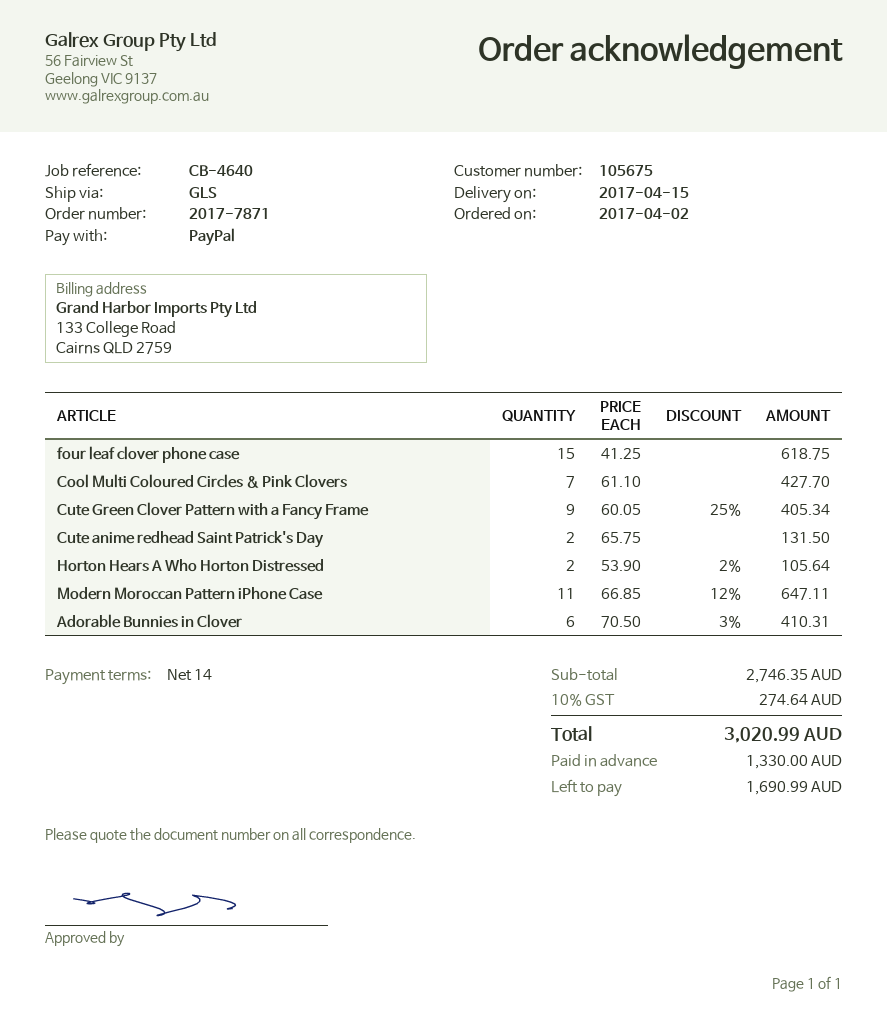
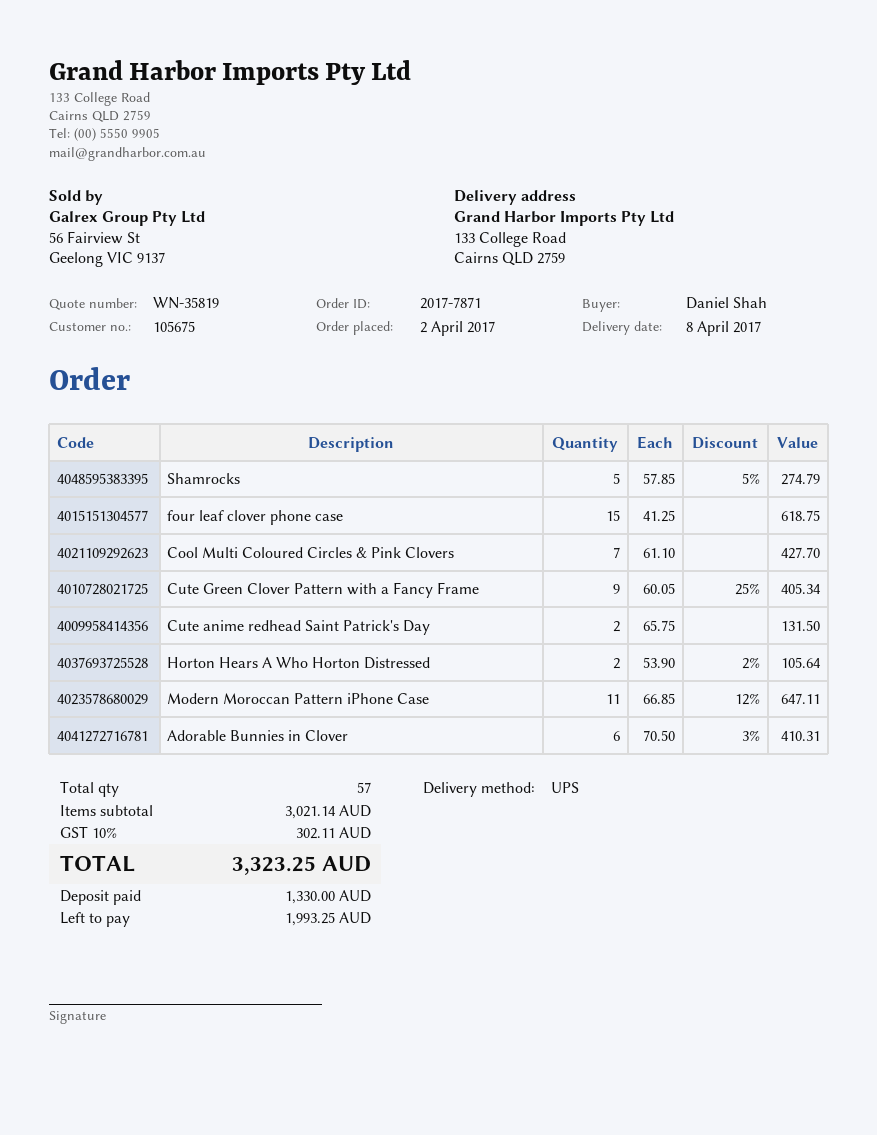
delivery date: 2017-04-15 -> 2017-04-08
shipping method: GLS -> UPS
Shamrocks: none -> 5 x 57.85 - 5% = 274.79
subtotal: 2746.35 -> 3021.14
tax: 10% = 274.64 -> 10% = 302.11
total: 3020.99 -> 3323.25
balance: 1690.99 -> 1993.25

